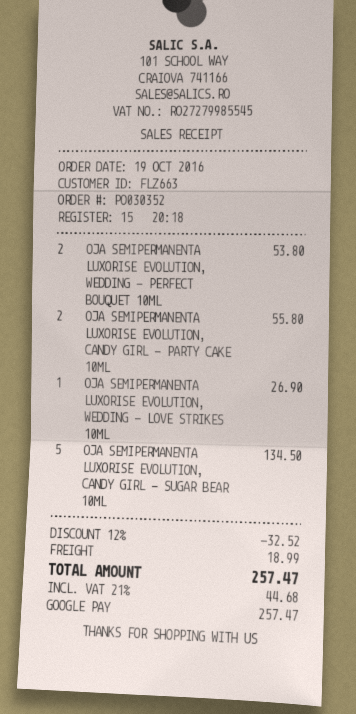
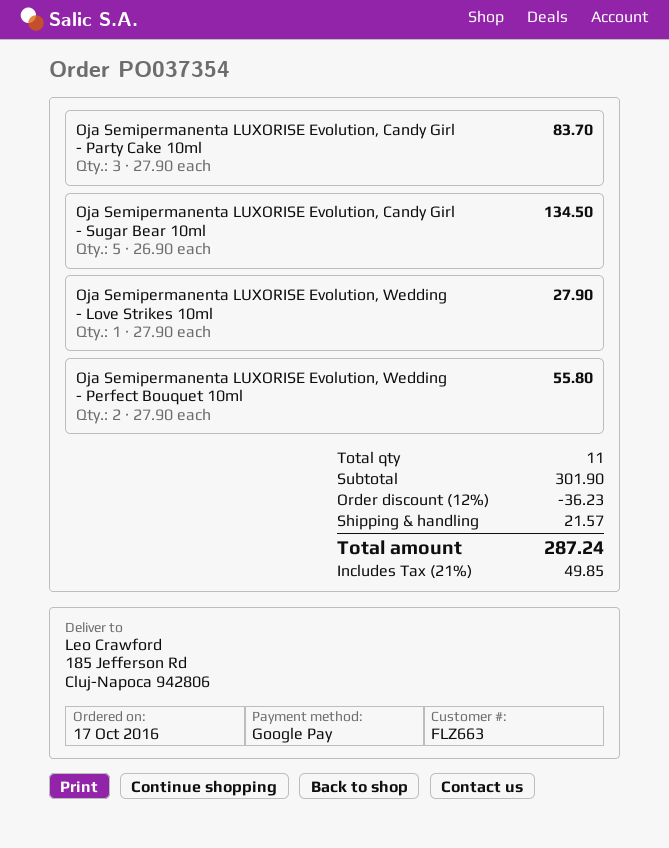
order number: PO030352 -> PO037354
order date: 2016-10-19 -> 2016-10-17
OJA SEMIPERMANENTA LUXORISE EVOLUTION, WEDDING - PERFECT BOUQUET 10ML: 2 for 53.80 -> 2 for 55.80
OJA SEMIPERMANENTA LUXORISE EVOLUTION, CANDY GIRL - PARTY CAKE 10ML: 2 for 55.80 -> 3 for 83.70
OJA SEMIPERMANENTA LUXORISE EVOLUTION, WEDDING - LOVE STRIKES 10ML: 1 for 26.90 -> 1 for 27.90
discount: 12% = 32.52 -> 12% = 36.23
shipping: 18.99 -> 21.57
tax: 21% = 44.68 -> 21% = 49.85
total: 257.47 -> 287.24

